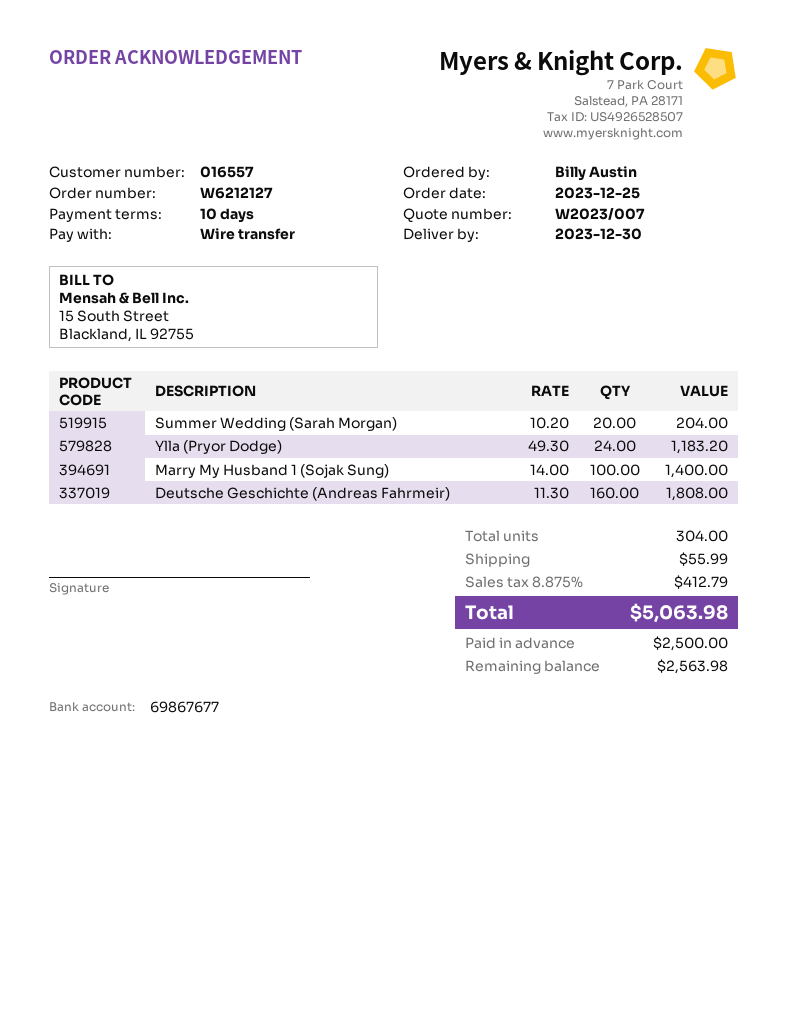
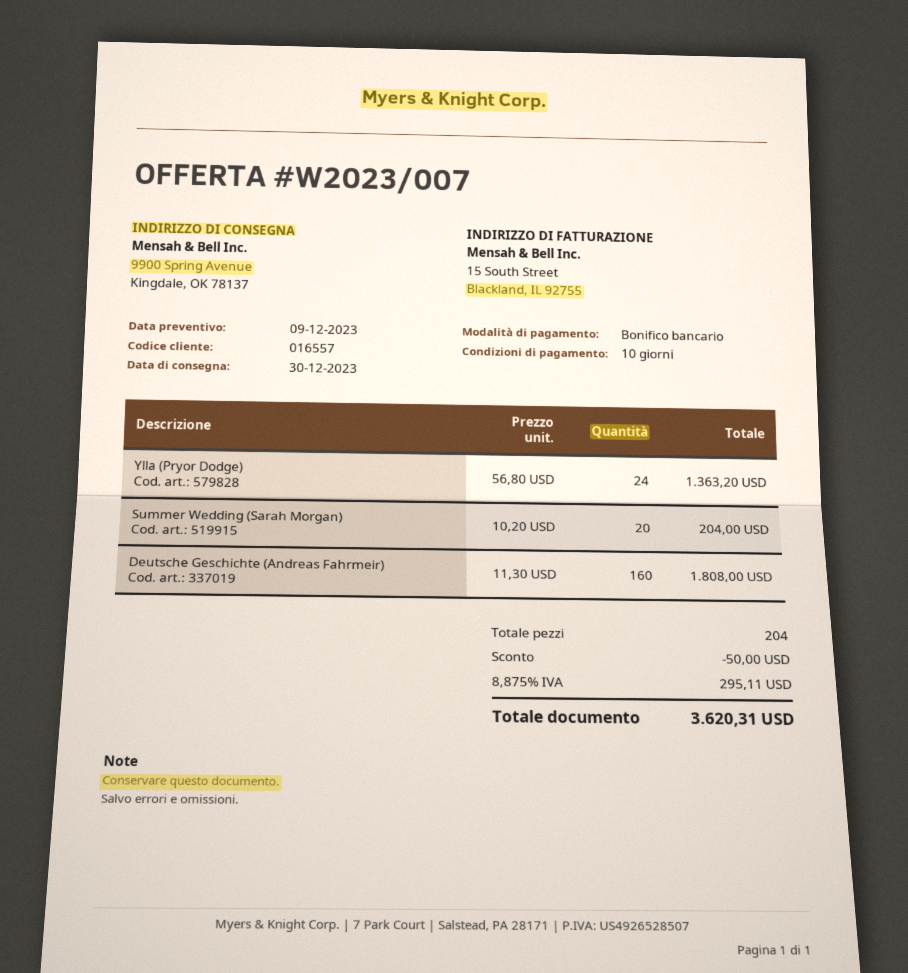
Ylla (Pryor Dodge): 24 x 49.30 = 1183.20 -> 24 x 56.80 = 1363.20
Marry My Husband 1 (Sojak Sung): 100 x 14.00 = 1400.00 -> none
total quantity: 304 -> 204
discount: none -> 50.00
shipping: 55.99 -> none
tax: 8.875% = 412.79 -> 8.875% = 295.11
total: 5063.98 -> 3620.31

